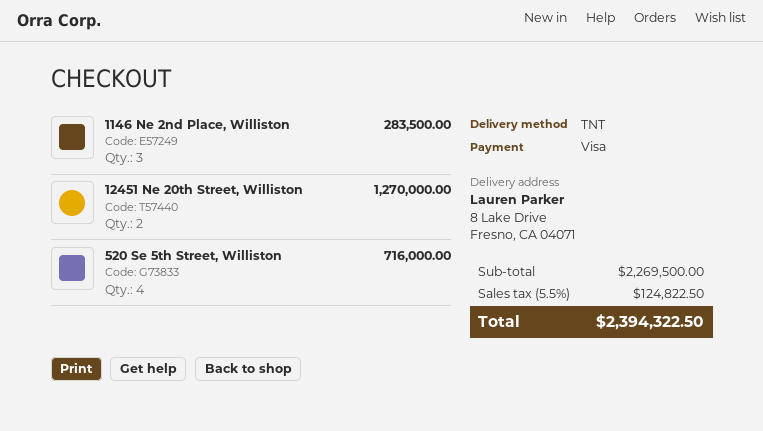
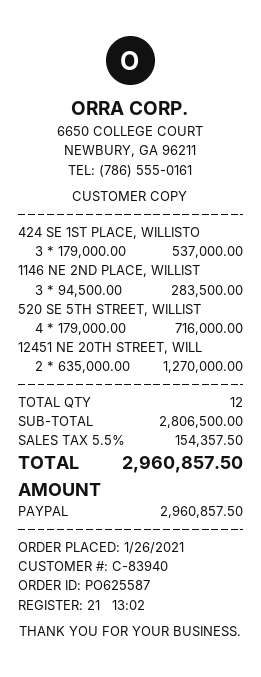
payment method: Visa -> PayPal
424 SE 1ST PLACE, WILLISTO: none -> 3 for 537000.00
subtotal: 2269500.00 -> 2806500.00
tax: 5.5% = 124822.50 -> 5.5% = 154357.50
total: 2394322.50 -> 2960857.50

